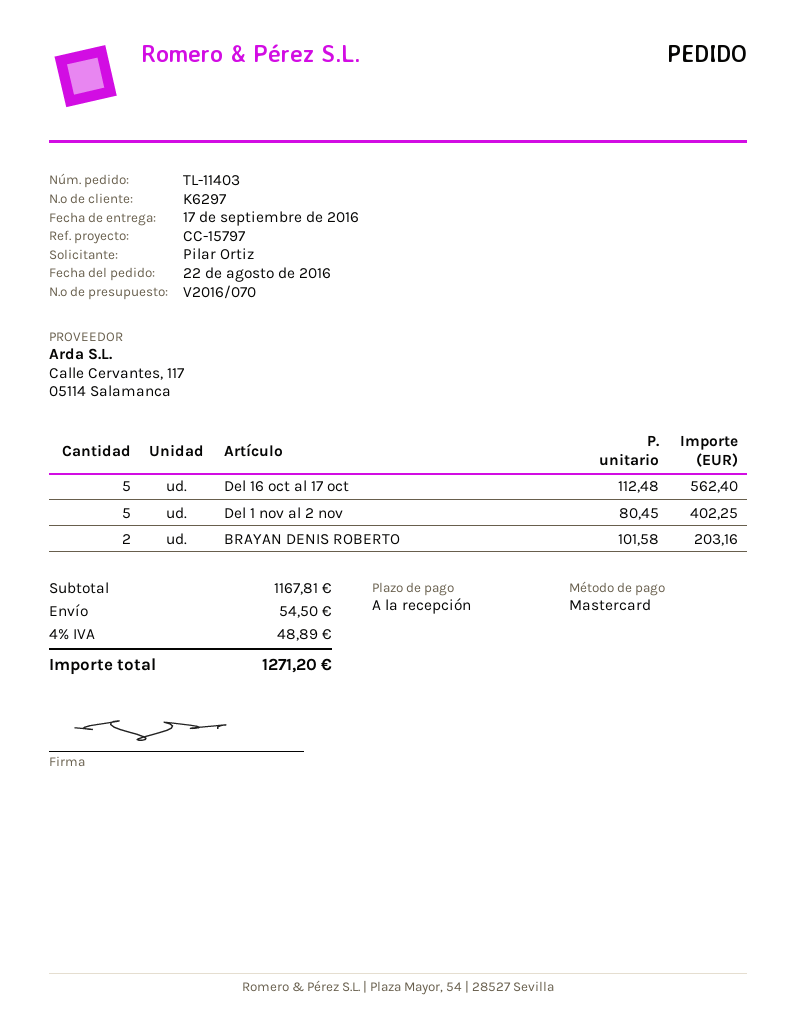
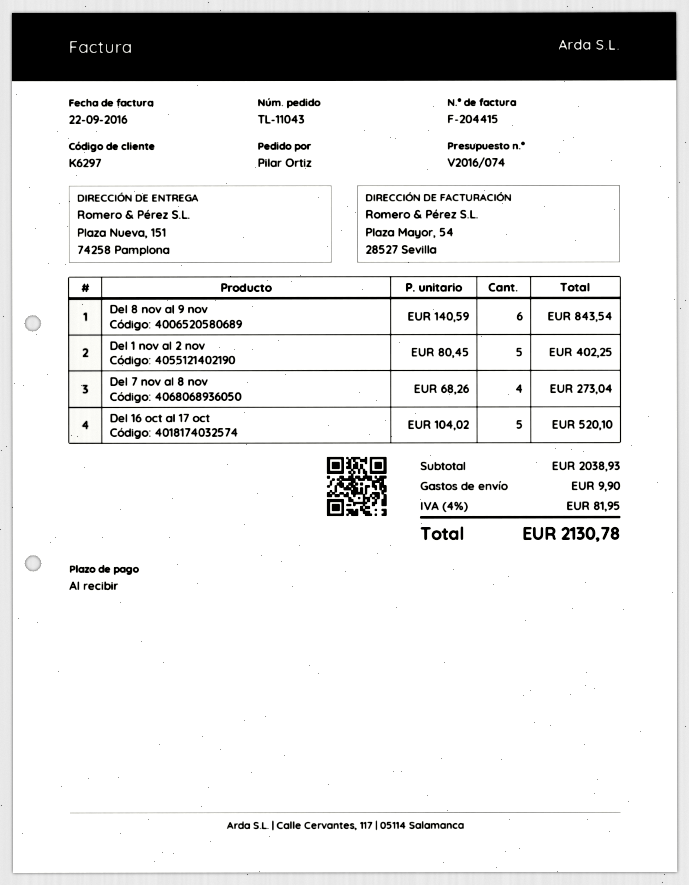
quote number: V2016/070 -> V2016/074
order number: TL-11403 -> TL-11043
Del 16 oct al 17 oct: 5 x 112.48 = 562.40 -> 5 x 104.02 = 520.10
BRAYAN DENIS ROBERTO: 2 x 101.58 = 203.16 -> none
Del 8 nov al 9 nov: none -> 6 x 140.59 = 843.54
Del 7 nov al 8 nov: none -> 4 x 68.26 = 273.04
subtotal: 1167.81 -> 2038.93
shipping: 54.50 -> 9.90
tax: 4% = 48.89 -> 4% = 81.95
total: 1271.20 -> 2130.78

